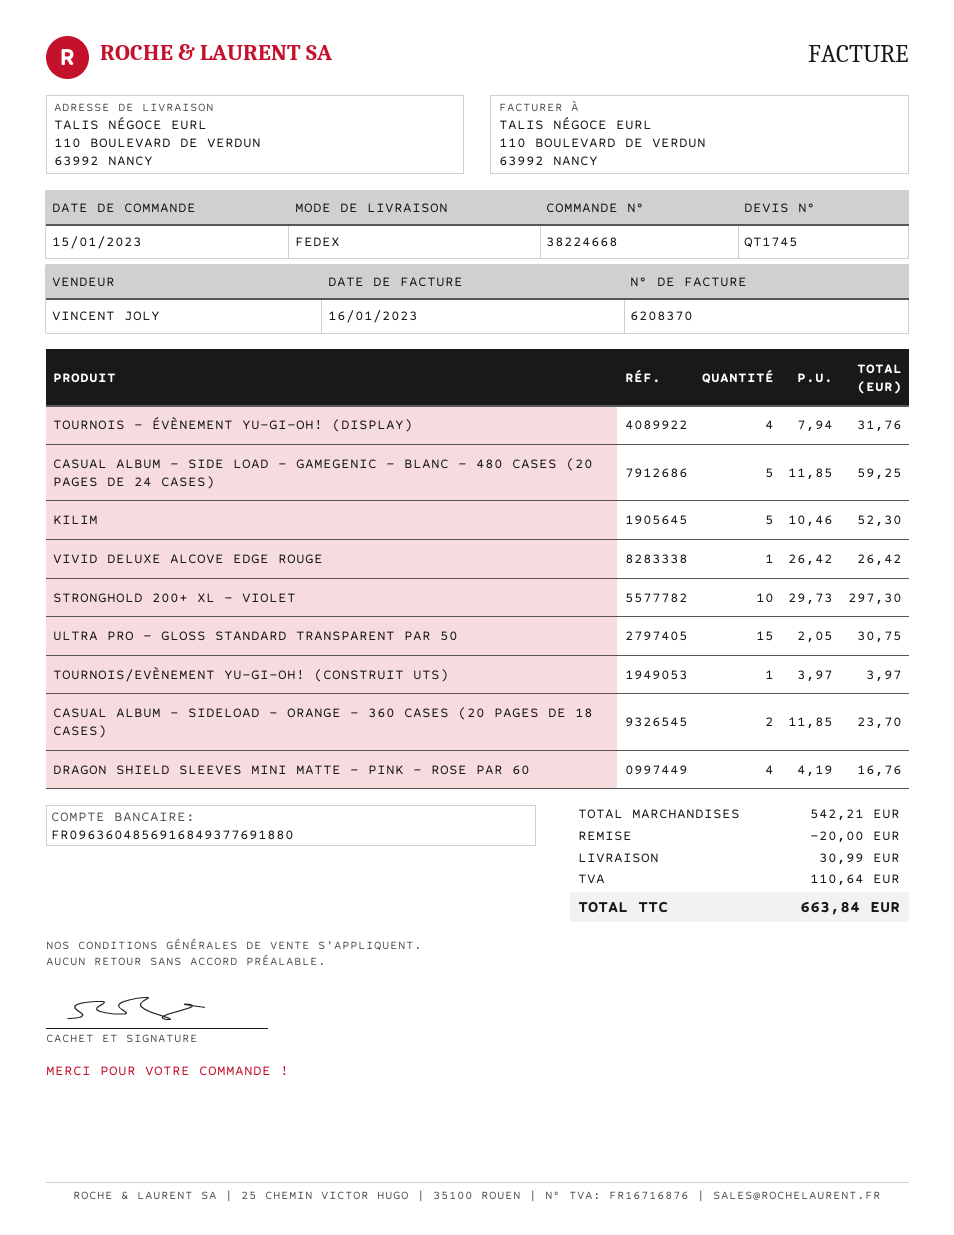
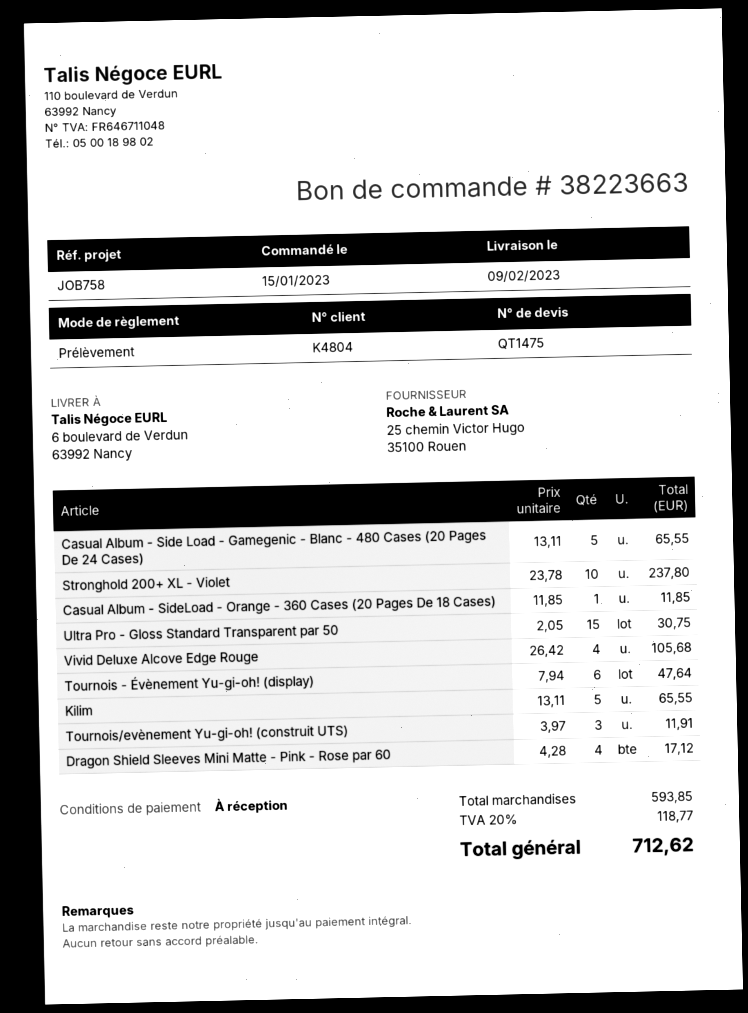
quote number: QT1745 -> QT1475
order number: 38224668 -> 38223663
ship to: 110 BOULEVARD DE VERDUN, 63992 NANCY -> 6 boulevard de Verdun, 63992 Nancy
TOURNOIS - ÉVÈNEMENT YU-GI-OH! (DISPLAY): 4 x 7.94 = 31.76 -> 6 x 7.94 = 47.64
CASUAL ALBUM - SIDE LOAD - GAMEGENIC - BLANC - 480 CASES (20 PAGES DE 24 CASES): 5 x 11.85 = 59.25 -> 5 x 13.11 = 65.55
KILIM: 5 x 10.46 = 52.30 -> 5 x 13.11 = 65.55
VIVID DELUXE ALCOVE EDGE ROUGE: 1 x 26.42 = 26.42 -> 4 x 26.42 = 105.68
STRONGHOLD 200+ XL - VIOLET: 10 x 29.73 = 297.30 -> 10 x 23.78 = 237.80
TOURNOIS/EVÈNEMENT YU-GI-OH! (CONSTRUIT UTS): 1 x 3.97 = 3.97 -> 3 x 3.97 = 11.91
CASUAL ALBUM - SIDELOAD - ORANGE - 360 CASES (20 PAGES DE 18 CASES): 2 x 11.85 = 23.70 -> 1 x 11.85 = 11.85
DRAGON SHIELD SLEEVES MINI MATTE - PINK - ROSE PAR 60: 4 x 4.19 = 16.76 -> 4 x 4.28 = 17.12
subtotal: 542.21 -> 593.85
discount: 20.00 -> none
shipping: 30.99 -> none
tax: 110.64 -> 118.77
total: 663.84 -> 712.62

